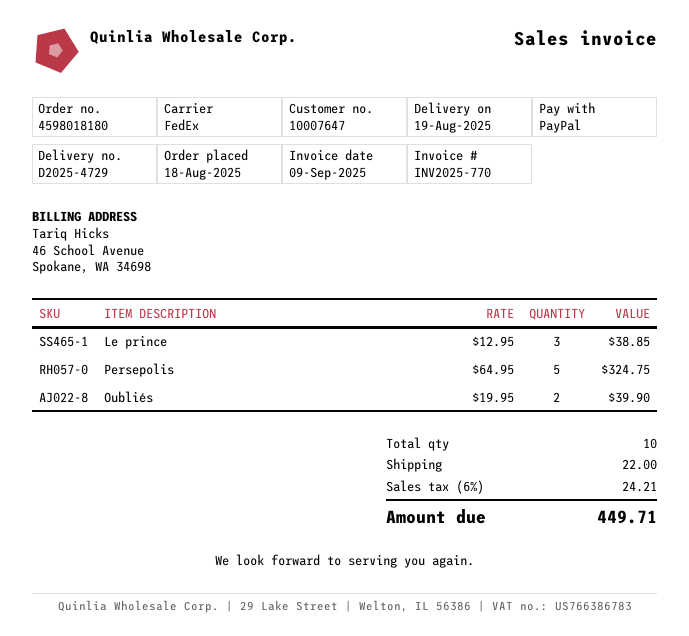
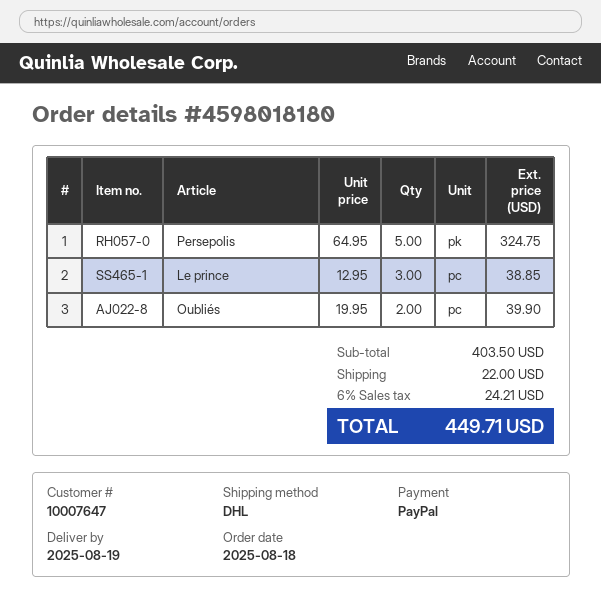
shipping method: FedEx -> DHL

